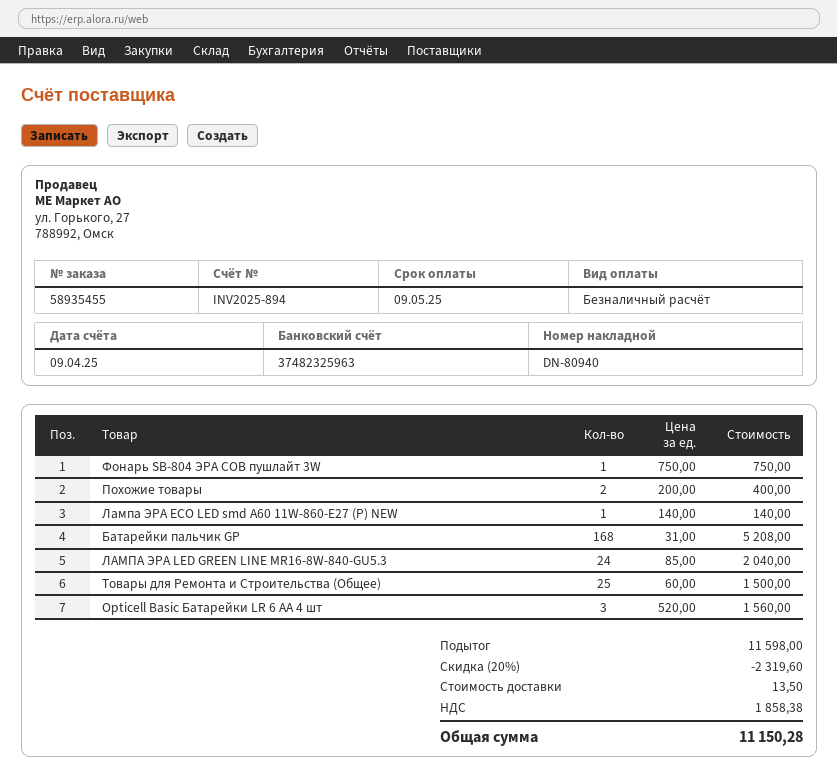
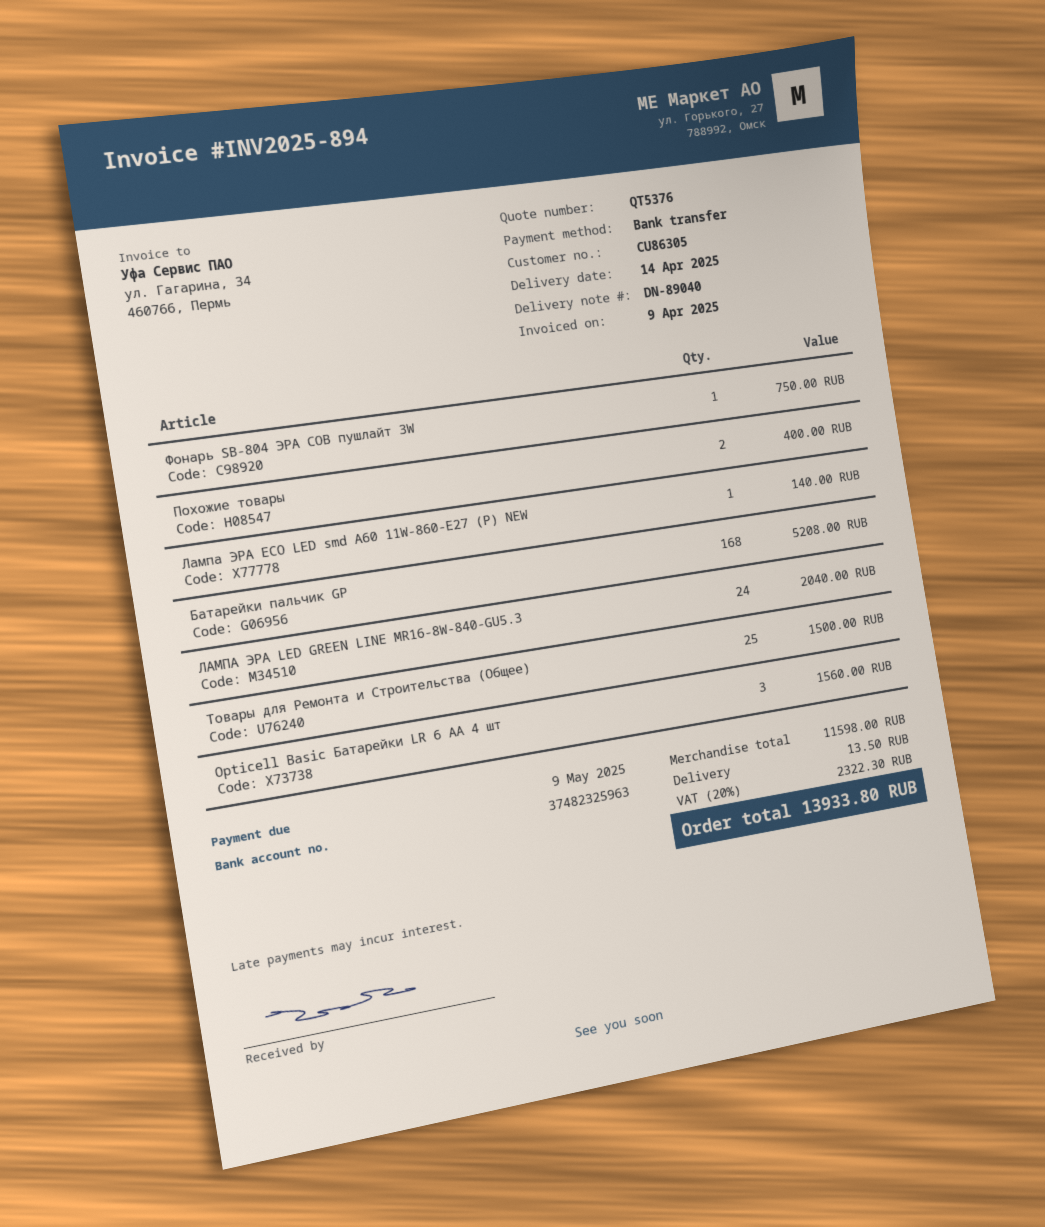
delivery note number: DN-80940 -> DN-89040
discount: 20% = 2319.60 -> none
tax: 1858.38 -> 2322.30
total: 11150.28 -> 13933.80

